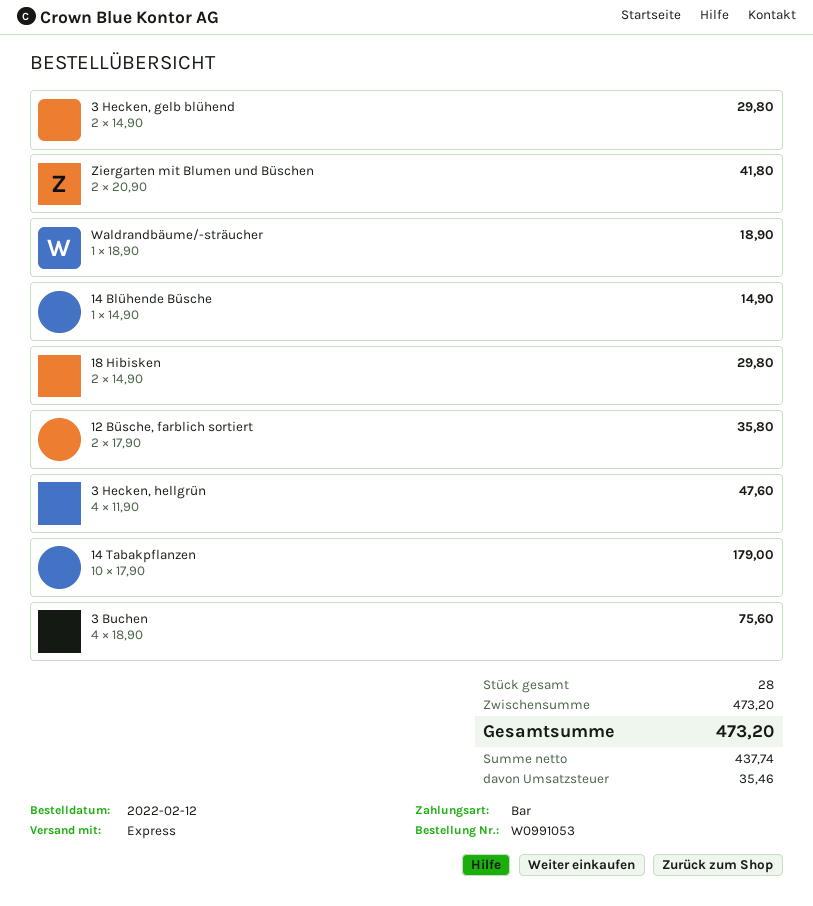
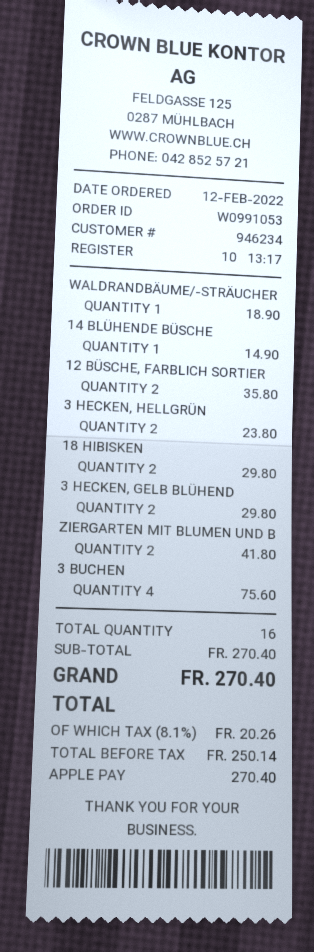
payment method: cash -> Apple Pay
3 Hecken, hellgrün: 4 for 47.60 -> 2 for 23.80
14 Tabakpflanzen: 10 for 179.00 -> none
total quantity: 28 -> 16
subtotal: 473.20 -> 270.40
net: 437.74 -> 250.14
tax: 35.46 -> 20.26
total: 473.20 -> 270.40

